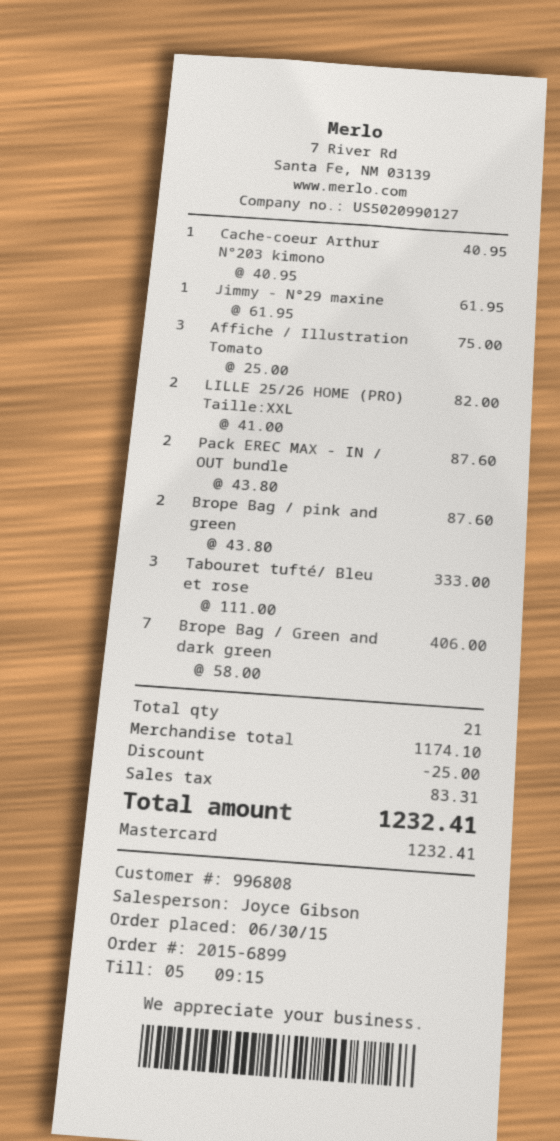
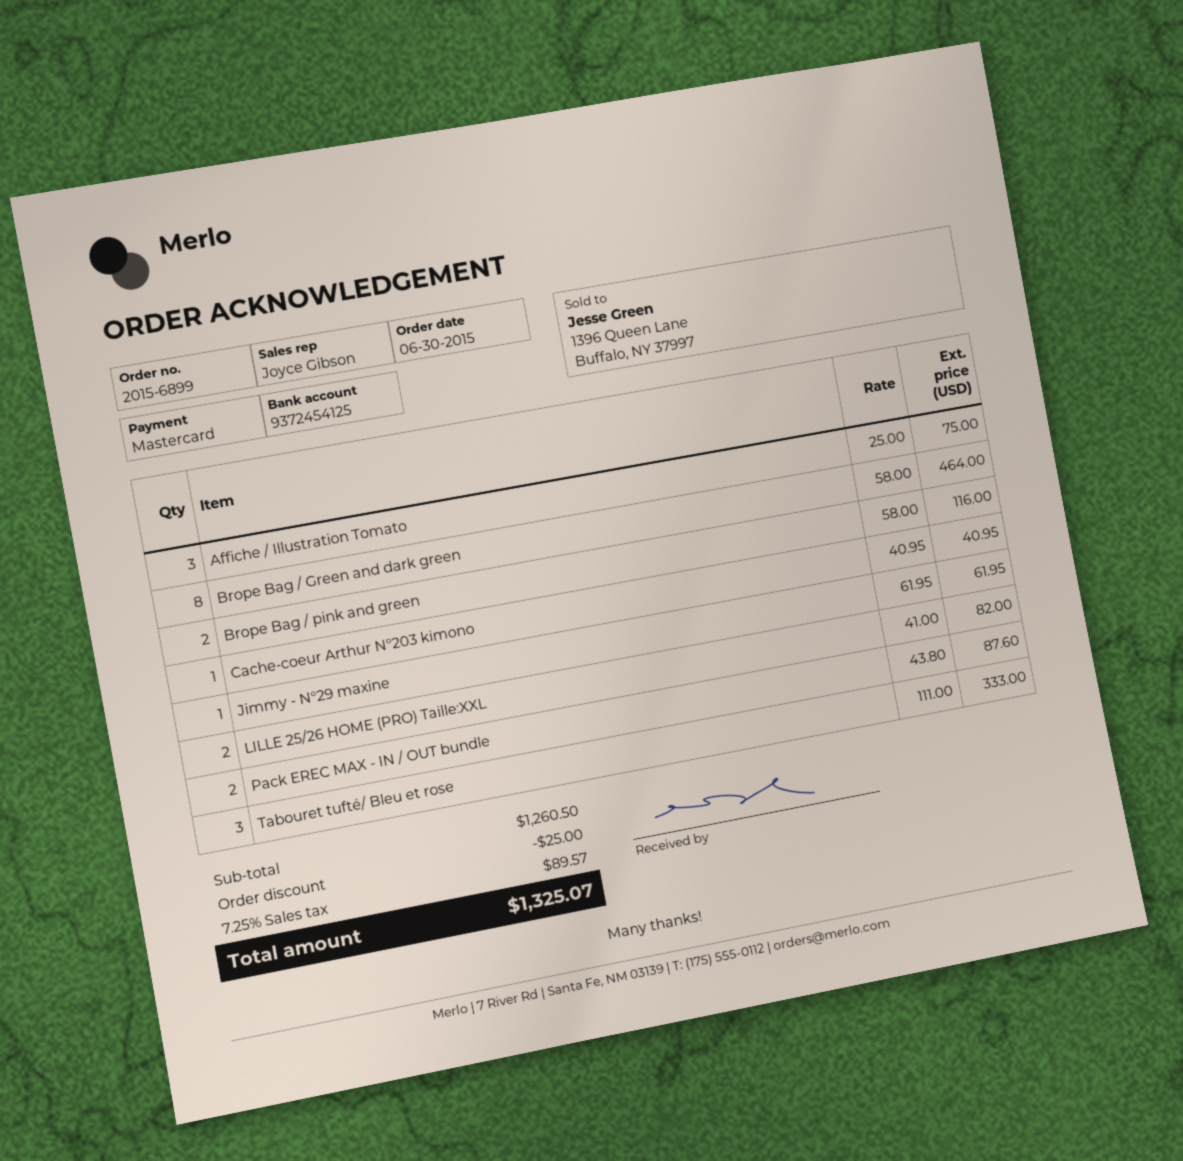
Brope Bag / pink and green: 2 x 43.80 = 87.60 -> 2 x 58.00 = 116.00
Brope Bag / Green and dark green: 7 x 58.00 = 406.00 -> 8 x 58.00 = 464.00
subtotal: 1174.10 -> 1260.50
tax: 83.31 -> 89.57
total: 1232.41 -> 1325.07

